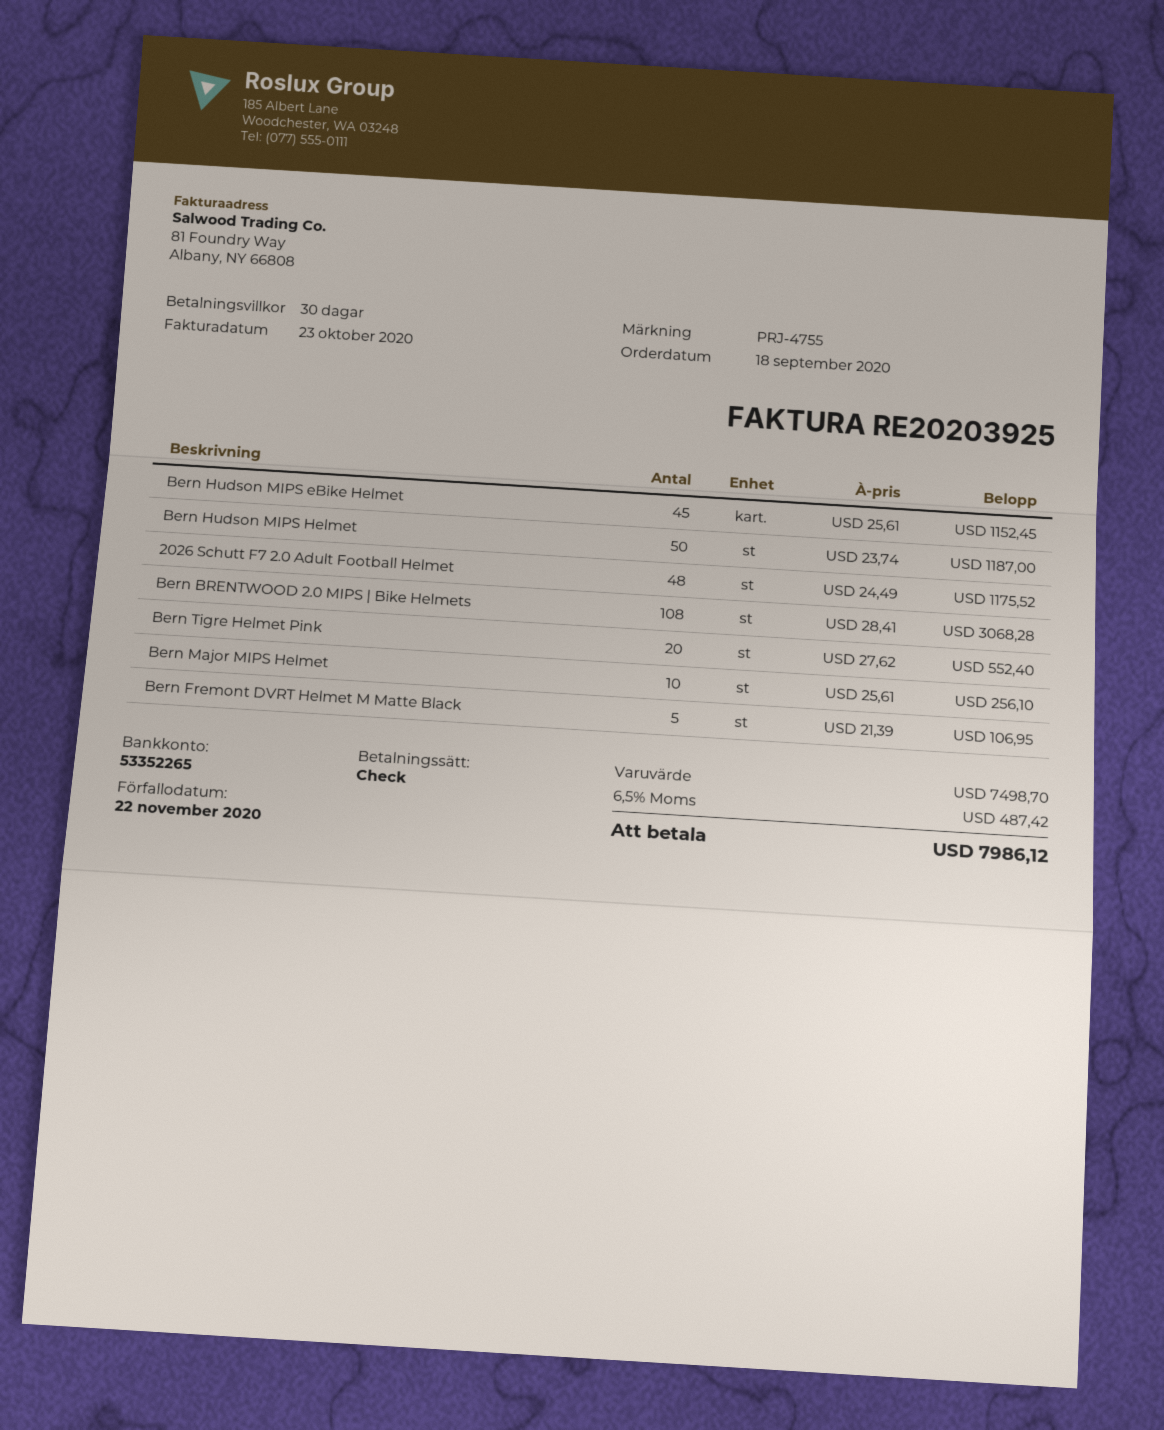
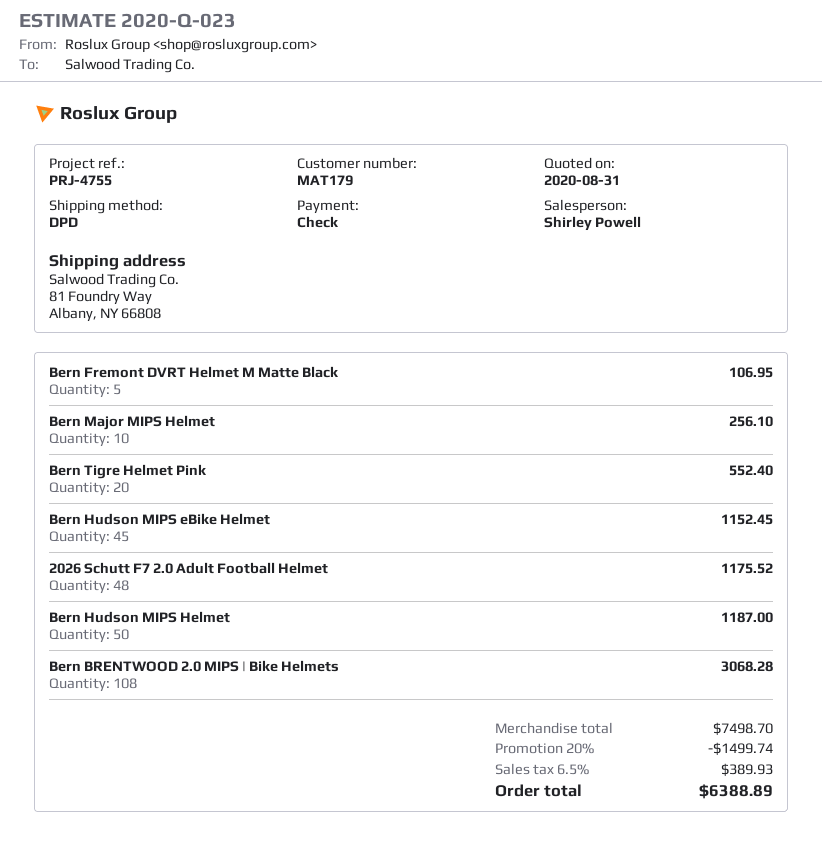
discount: none -> 20% = 1499.74
tax: 6.5% = 487.42 -> 6.5% = 389.93
total: 7986.12 -> 6388.89

